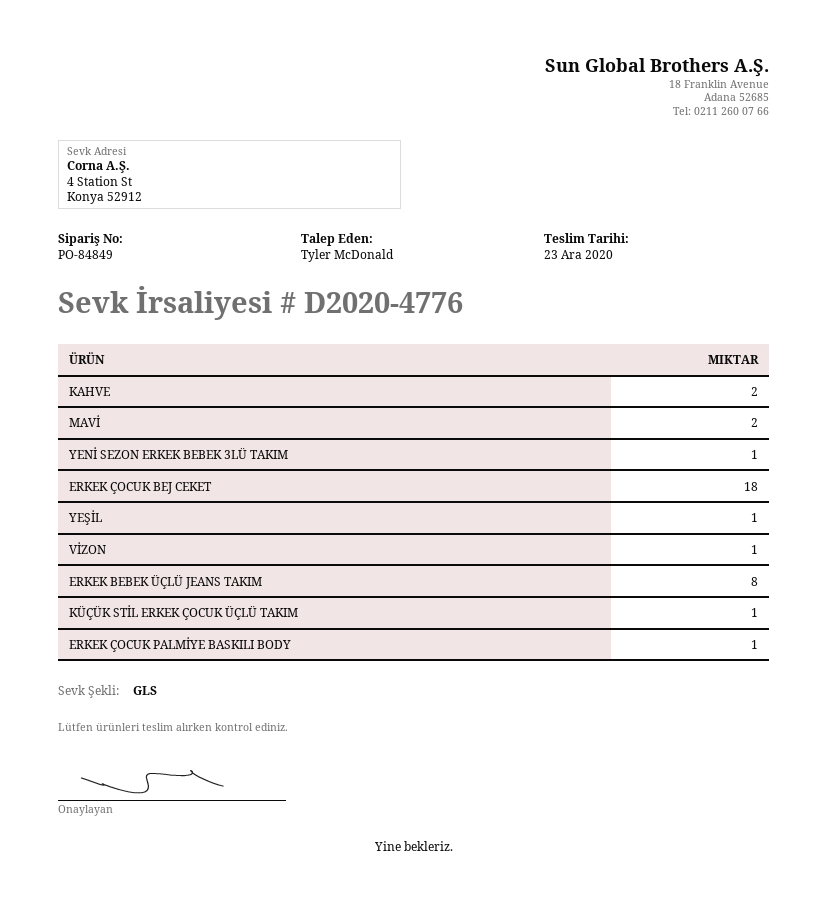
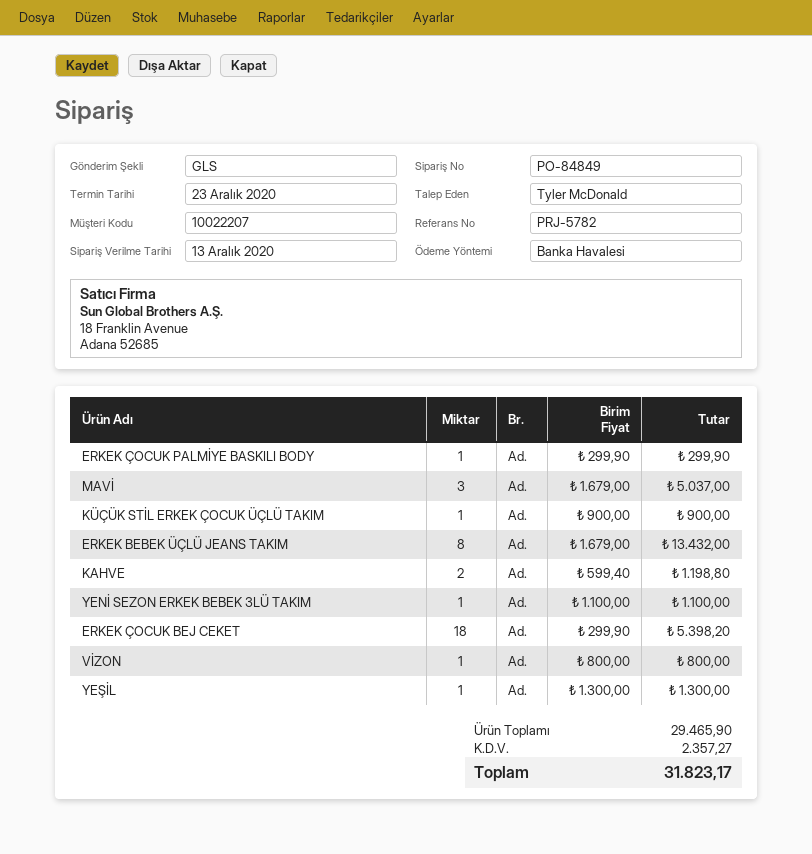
MAVİ: 2 -> 3

